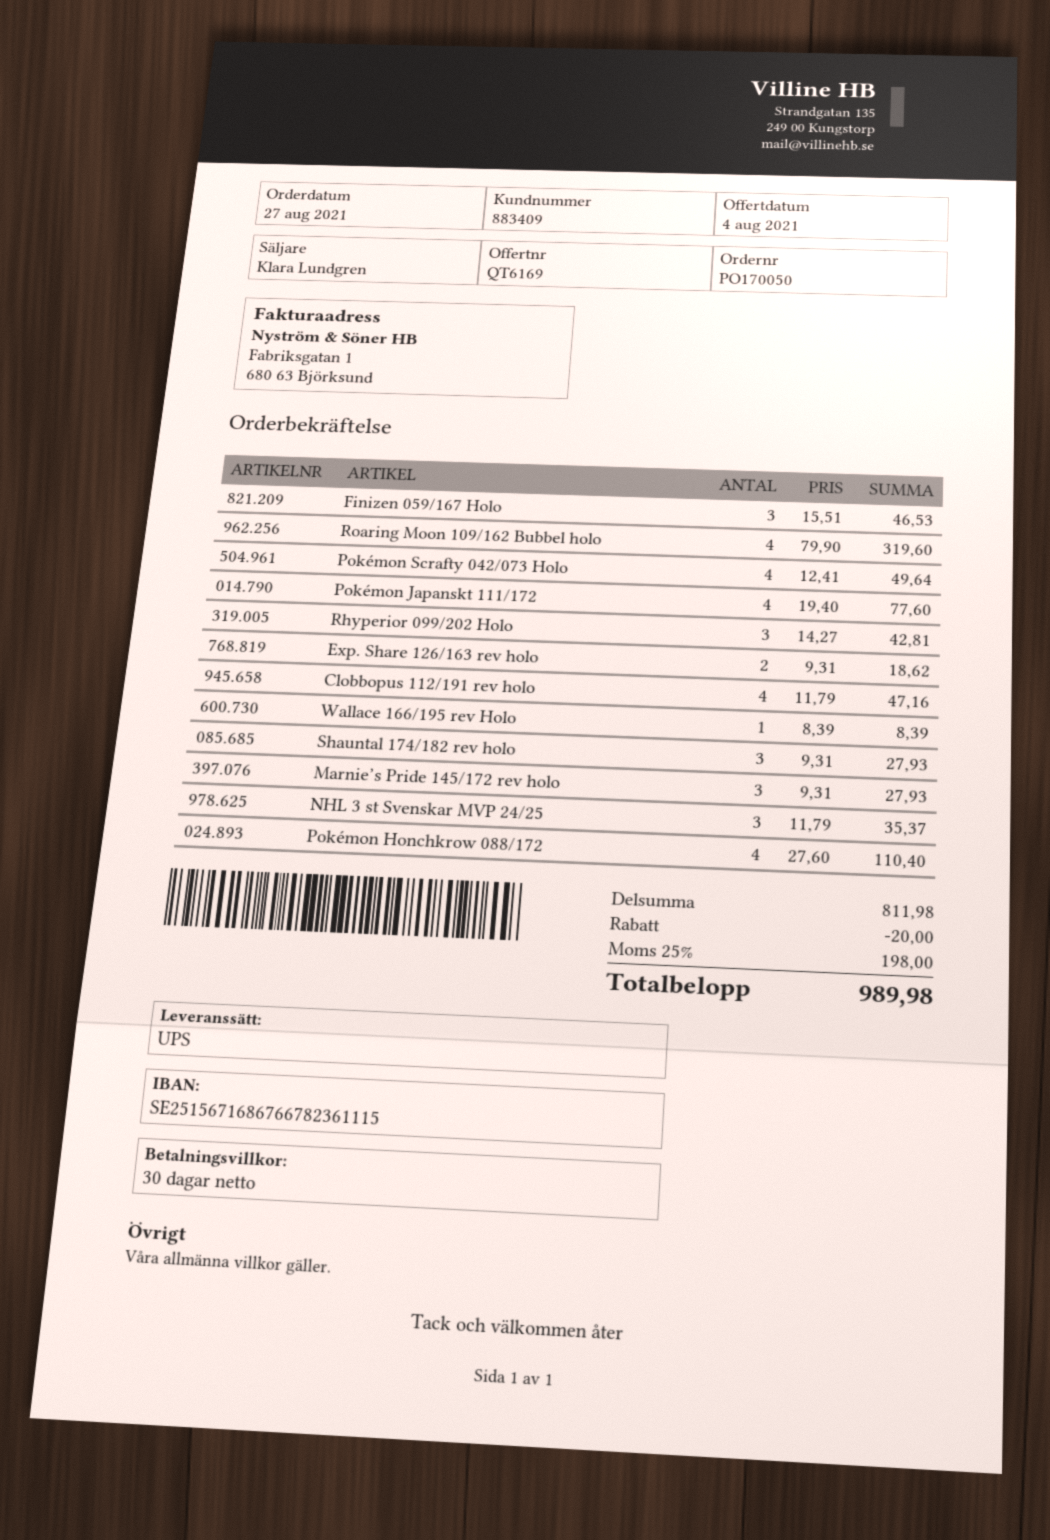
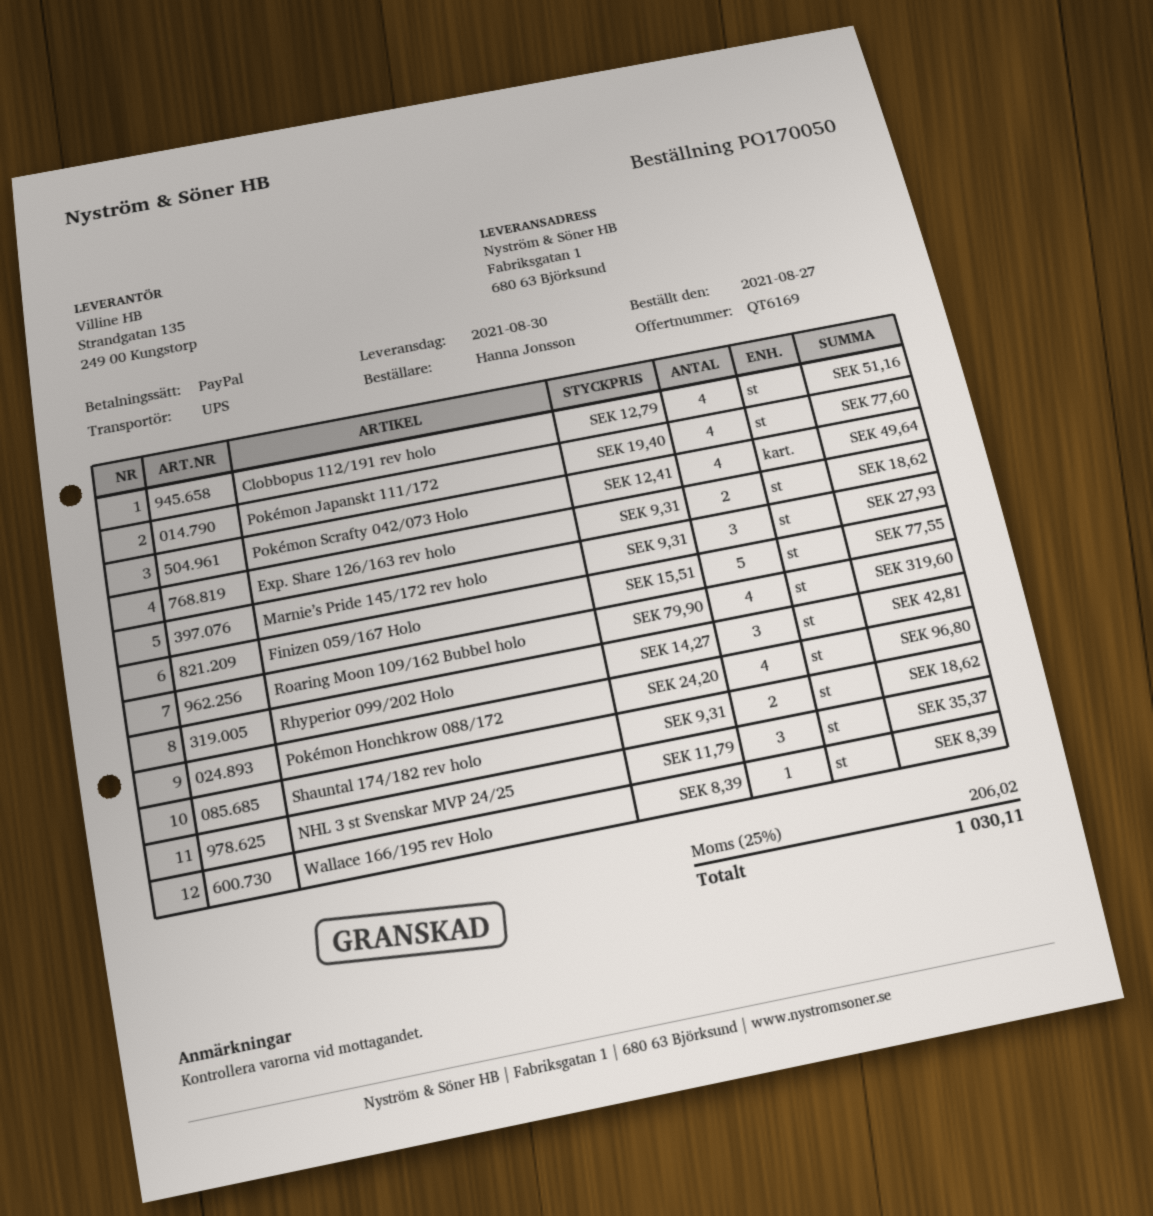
Finizen 059/167 Holo: 3 x 15.51 = 46.53 -> 5 x 15.51 = 77.55
Clobbopus 112/191 rev holo: 4 x 11.79 = 47.16 -> 4 x 12.79 = 51.16
Shauntal 174/182 rev holo: 3 x 9.31 = 27.93 -> 2 x 9.31 = 18.62
Pokémon Honchkrow 088/172: 4 x 27.60 = 110.40 -> 4 x 24.20 = 96.80
discount: 20.00 -> none
tax: 25% = 198.00 -> 25% = 206.02
total: 989.98 -> 1030.11

